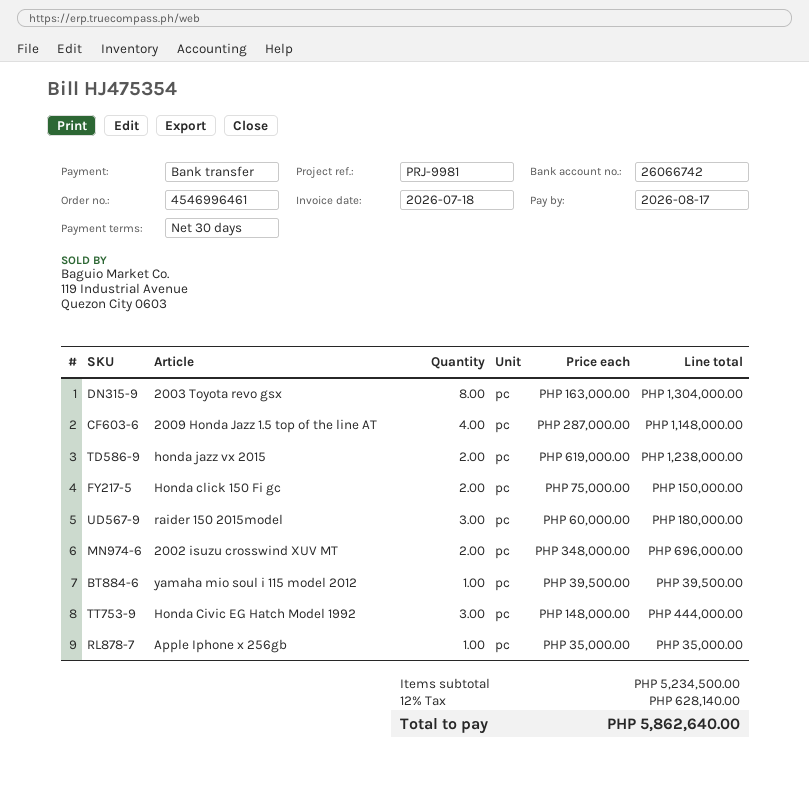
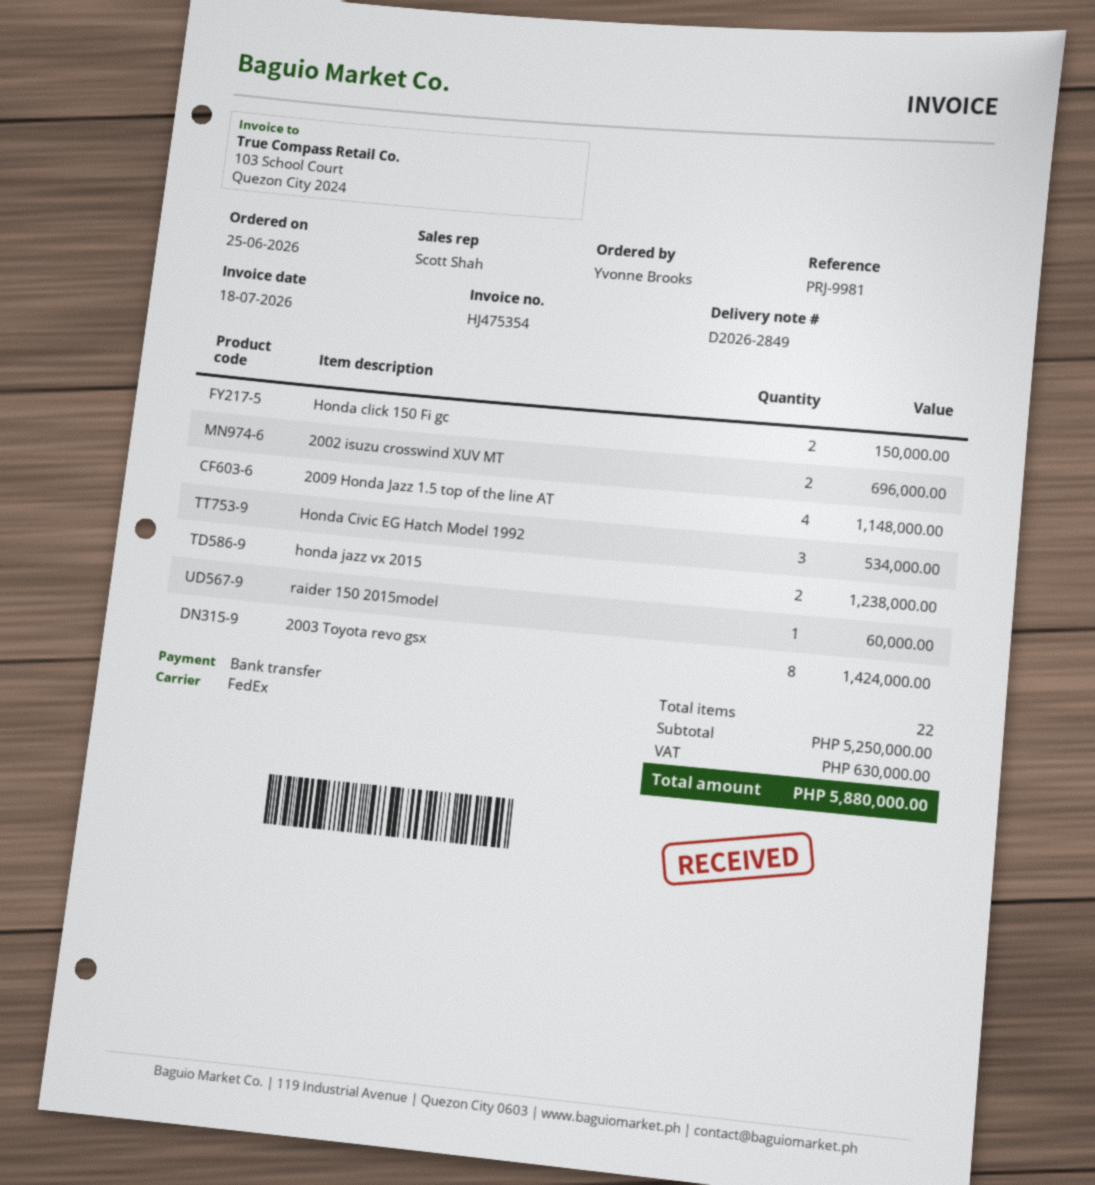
2003 Toyota revo gsx: 8 for 1304000.00 -> 8 for 1424000.00
raider 150 2015model: 3 for 180000.00 -> 1 for 60000.00
yamaha mio soul i 115 model 2012: 1 for 39500.00 -> none
Honda Civic EG Hatch Model 1992: 3 for 444000.00 -> 3 for 534000.00
Apple Iphone x 256gb: 1 for 35000.00 -> none
subtotal: 5234500.00 -> 5250000.00
tax: 628140.00 -> 630000.00
total: 5862640.00 -> 5880000.00

